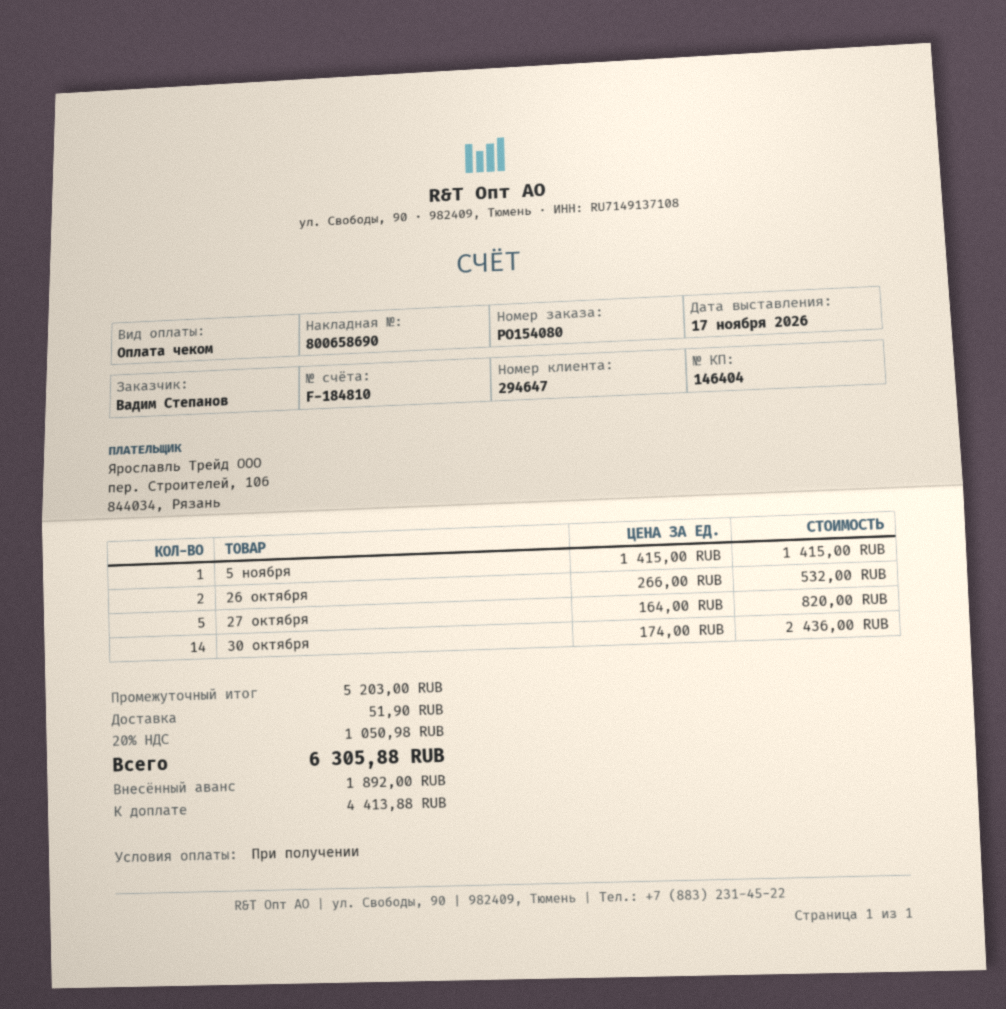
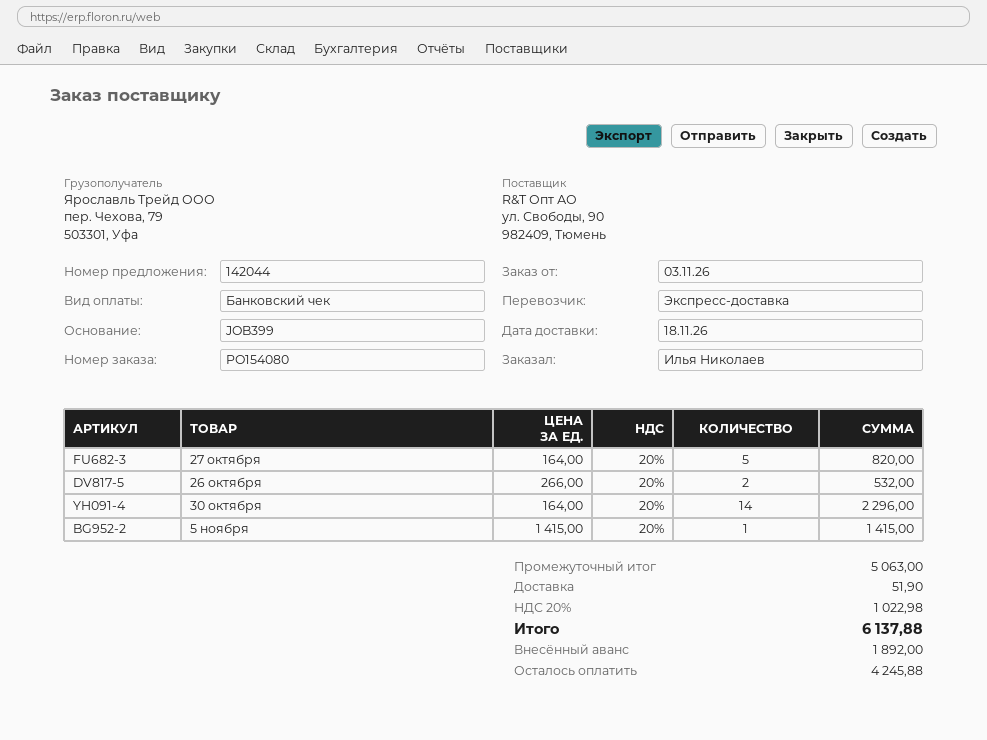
quote number: 146404 -> 142044
ordered by: Вадим Степанов -> Илья Николаев
30 октября: 14 x 174.00 = 2436.00 -> 14 x 164.00 = 2296.00
subtotal: 5203.00 -> 5063.00
tax: 20% = 1050.98 -> 20% = 1022.98
total: 6305.88 -> 6137.88
balance: 4413.88 -> 4245.88

